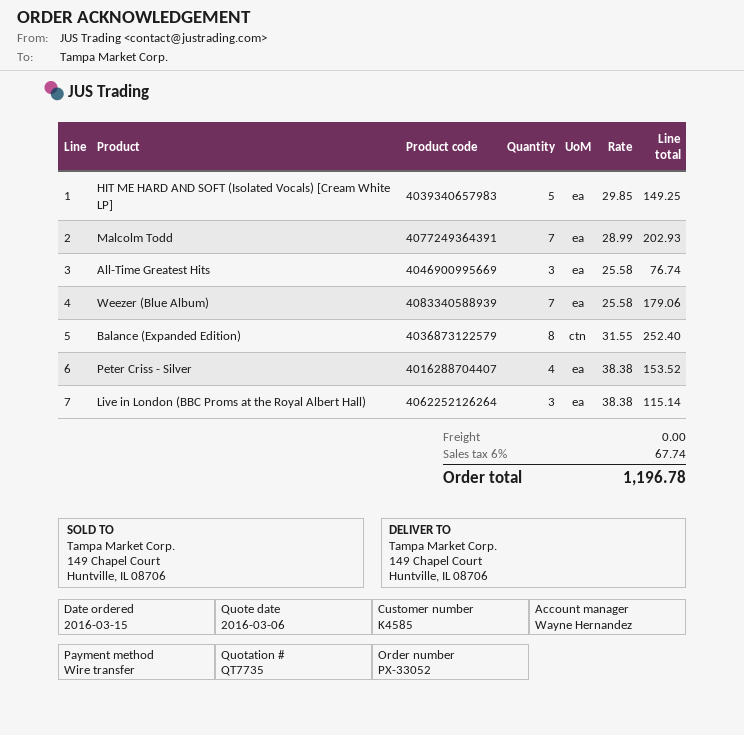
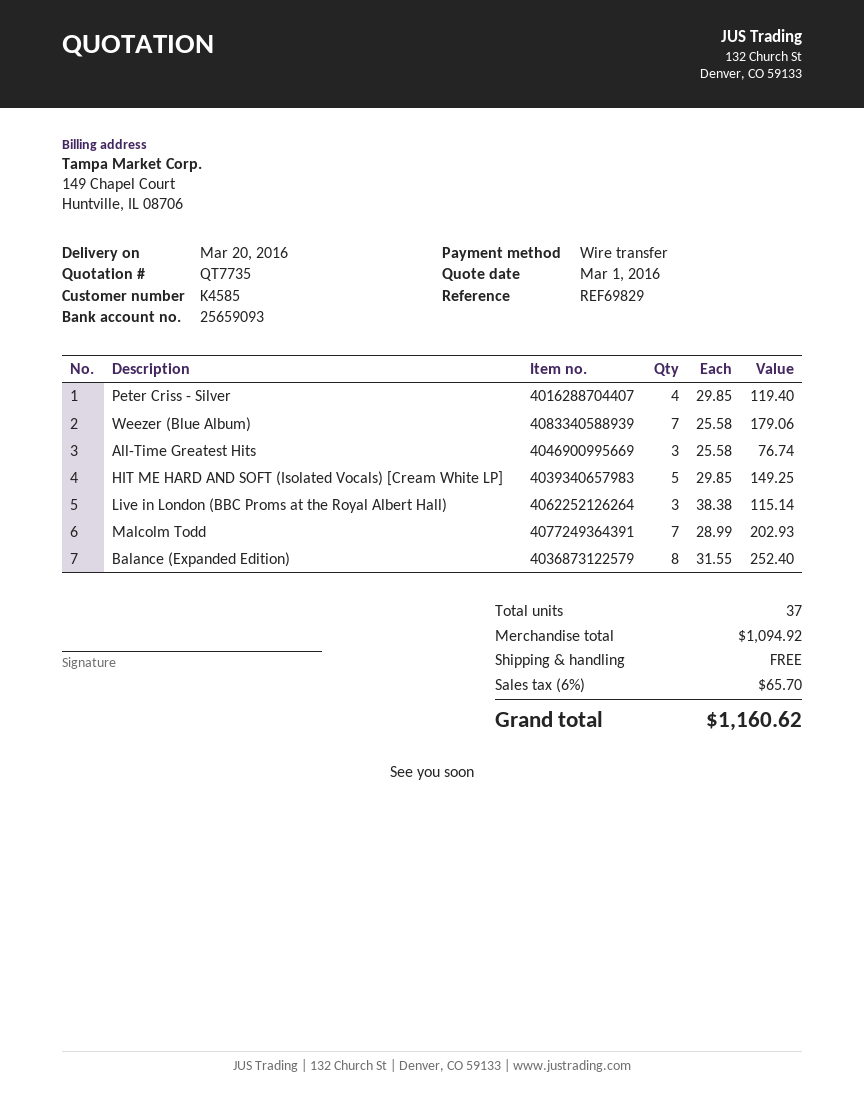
quote date: 2016-03-06 -> 2016-03-01
Peter Criss - Silver: 4 x 38.38 = 153.52 -> 4 x 29.85 = 119.40
tax: 6% = 67.74 -> 6% = 65.70
total: 1196.78 -> 1160.62

